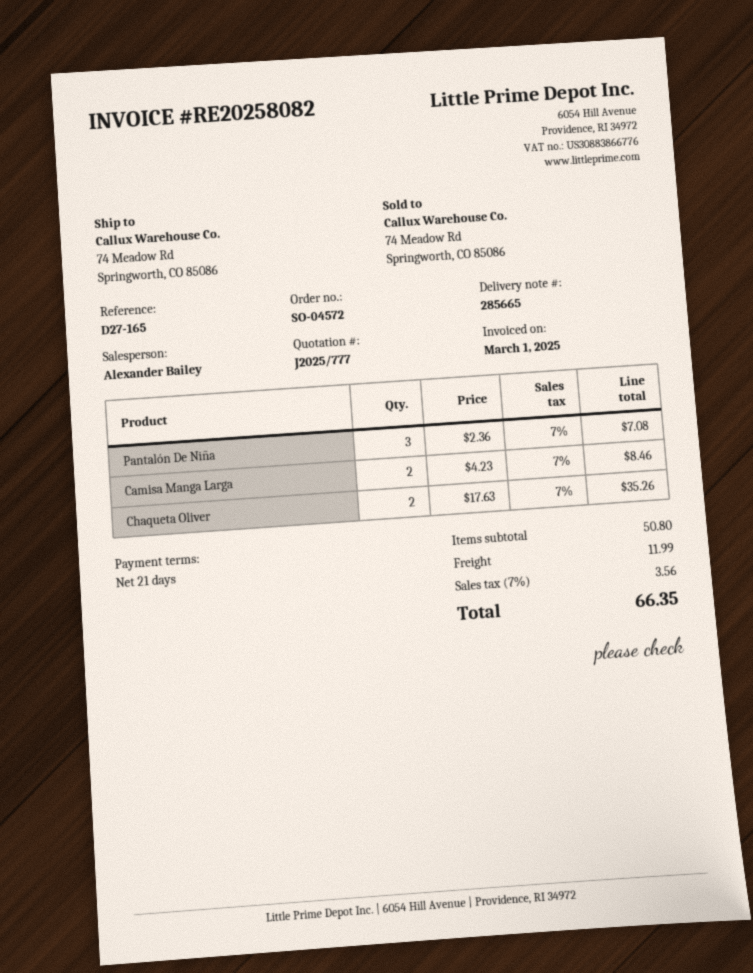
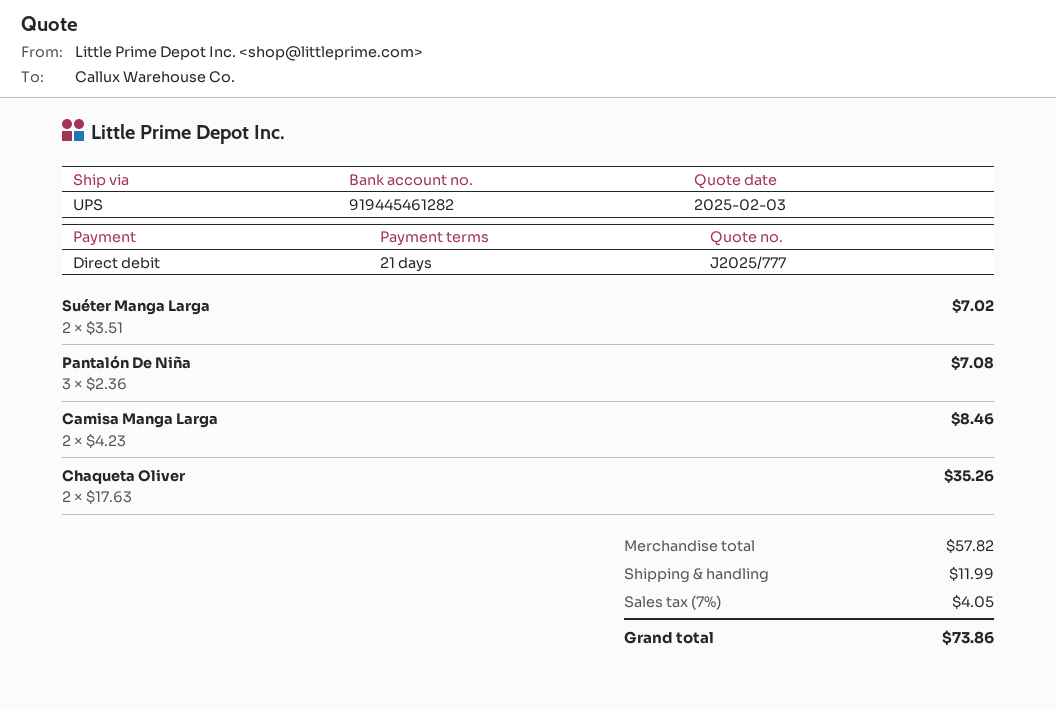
Suéter Manga Larga: none -> 2 x 3.51 = 7.02
subtotal: 50.80 -> 57.82
tax: 7% = 3.56 -> 7% = 4.05
total: 66.35 -> 73.86

